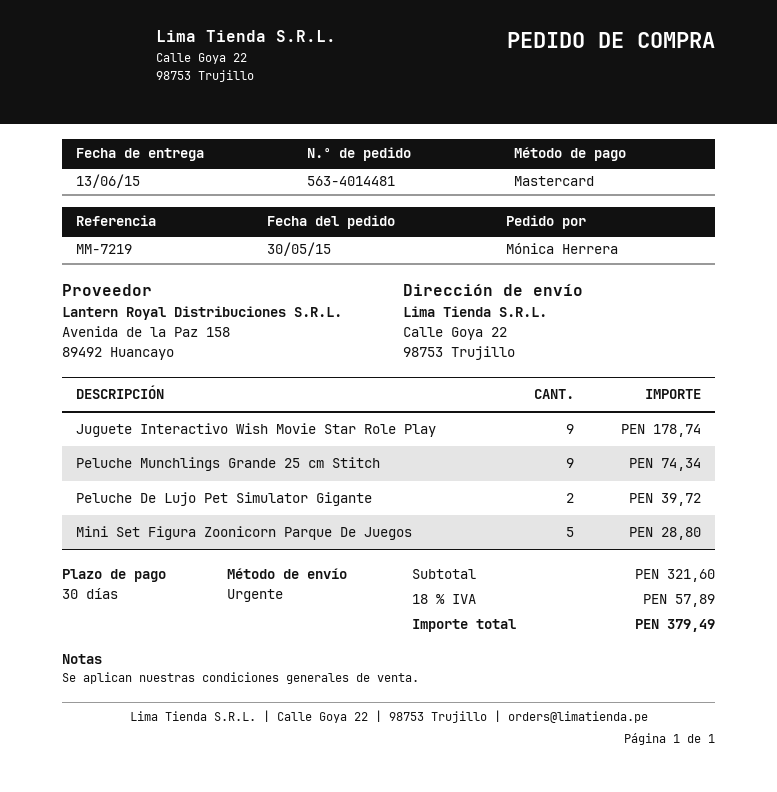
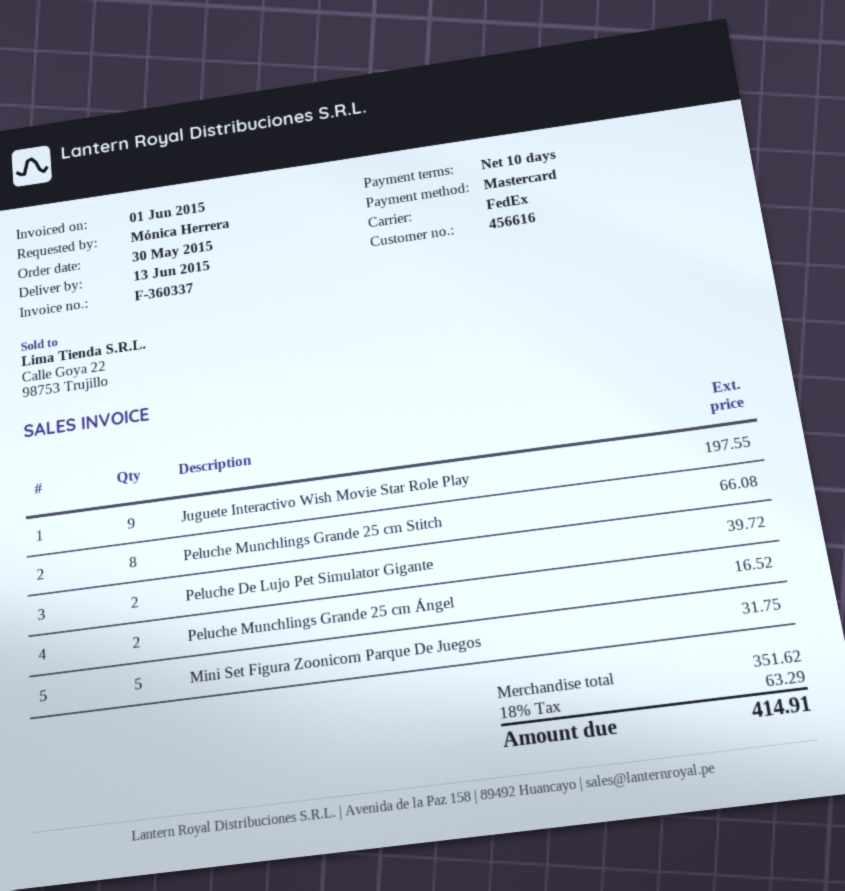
payment terms: 30 days -> 10 days
shipping method: express -> FedEx
Juguete Interactivo Wish Movie Star Role Play: 9 for 178.74 -> 9 for 197.55
Peluche Munchlings Grande 25 cm Stitch: 9 for 74.34 -> 8 for 66.08
Mini Set Figura Zoonicorn Parque De Juegos: 5 for 28.80 -> 5 for 31.75
Peluche Munchlings Grande 25 cm Ángel: none -> 2 for 16.52
subtotal: 321.60 -> 351.62
tax: 18% = 57.89 -> 18% = 63.29
total: 379.49 -> 414.91

